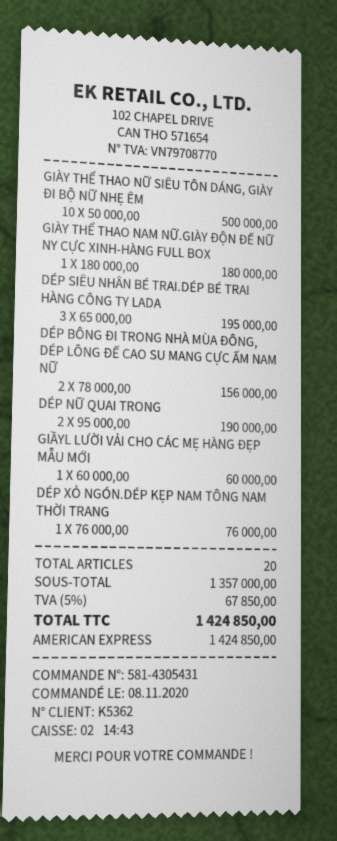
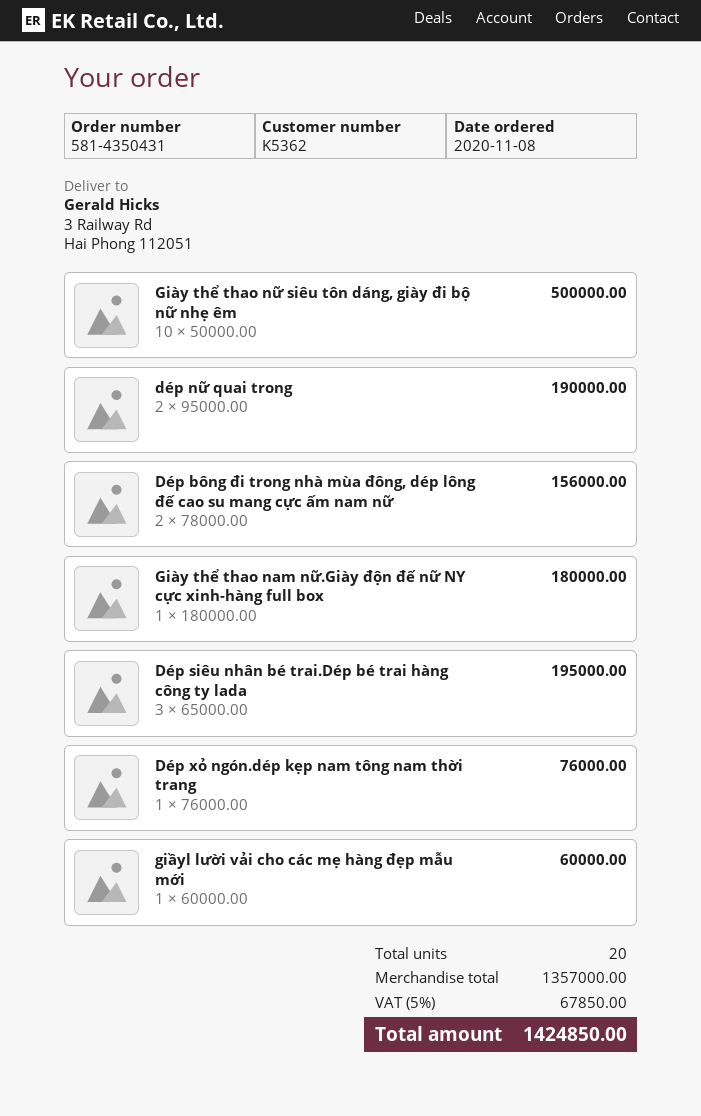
order number: 581-4305431 -> 581-4350431

